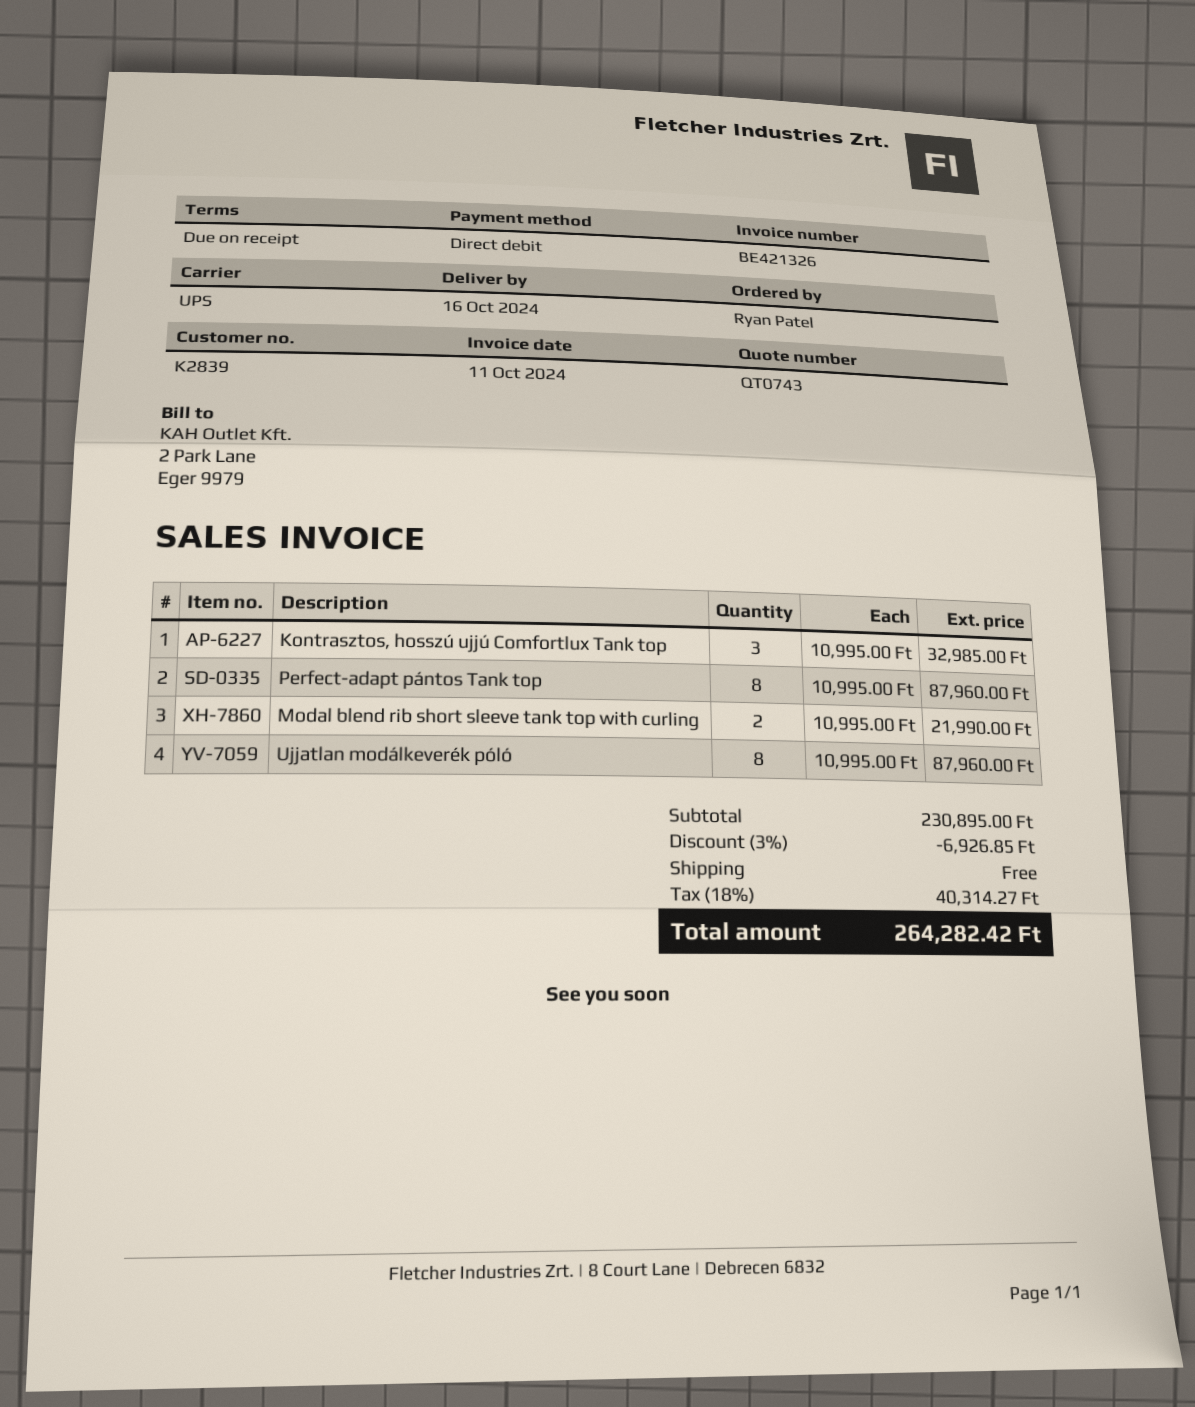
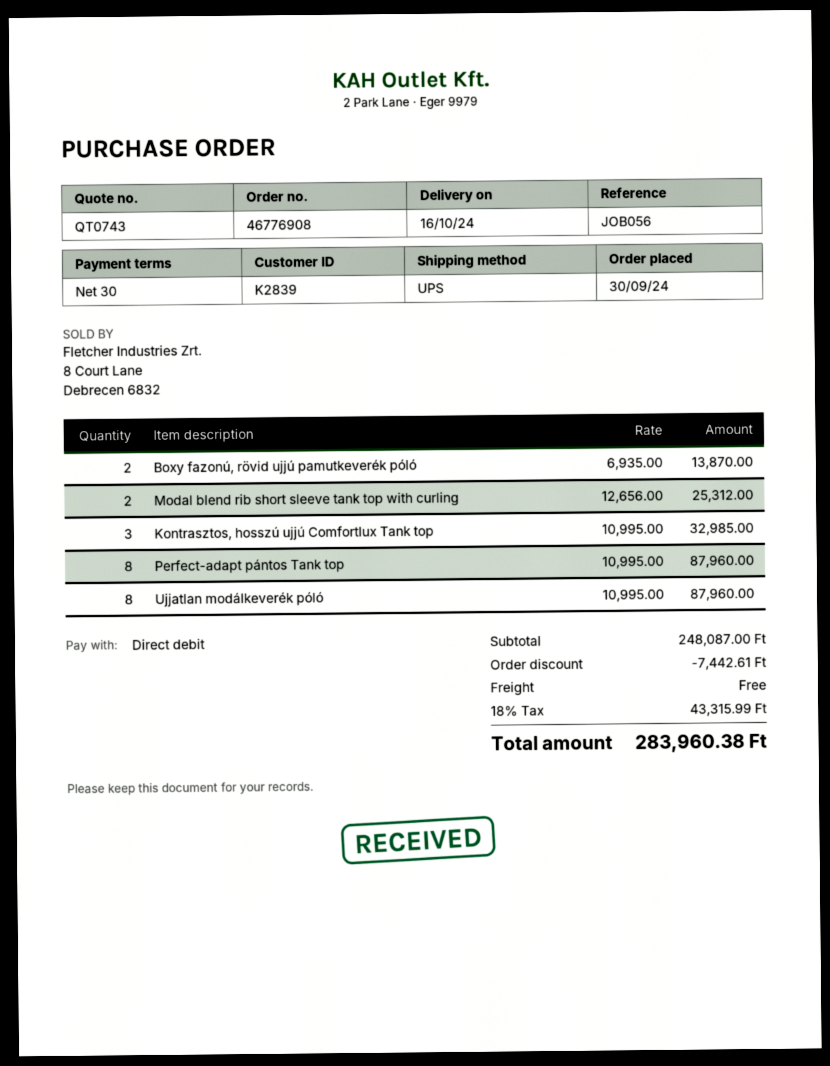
payment terms: on receipt -> 30 days
Modal blend rib short sleeve tank top with curling: 2 x 10995.00 = 21990.00 -> 2 x 12656.00 = 25312.00
Boxy fazonú, rövid ujjú pamutkeverék póló: none -> 2 x 6935.00 = 13870.00
subtotal: 230895.00 -> 248087.00
discount: 6926.85 -> 7442.61
tax: 18% = 40314.27 -> 18% = 43315.99
total: 264282.42 -> 283960.38

